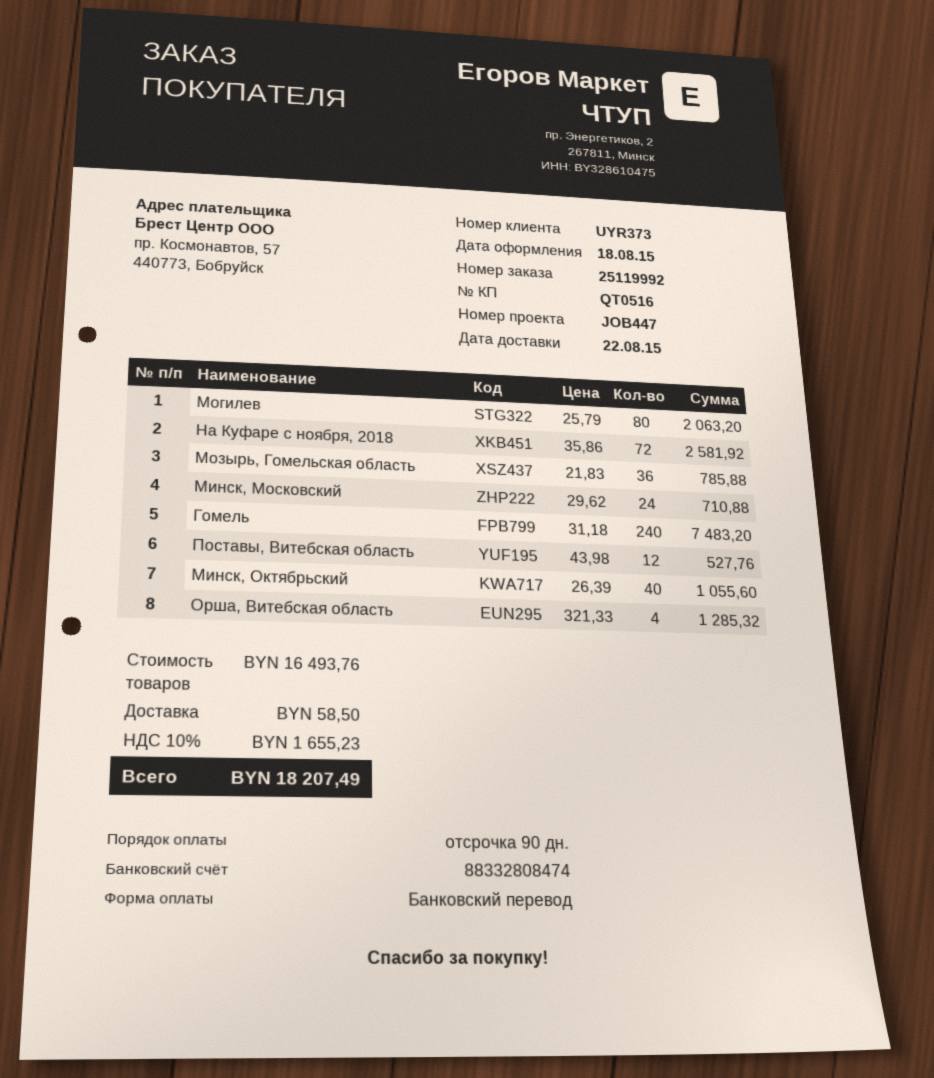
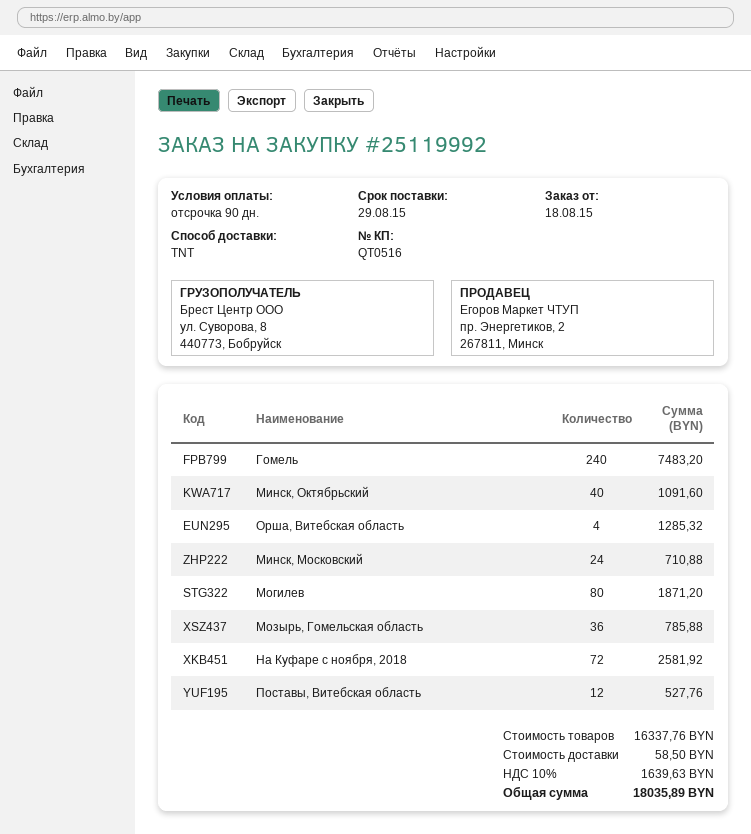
delivery date: 2015-08-22 -> 2015-08-29
Могилев: 80 for 2063.20 -> 80 for 1871.20
Минск, Октябрьский: 40 for 1055.60 -> 40 for 1091.60
subtotal: 16493.76 -> 16337.76
tax: 10% = 1655.23 -> 10% = 1639.63
total: 18207.49 -> 18035.89

